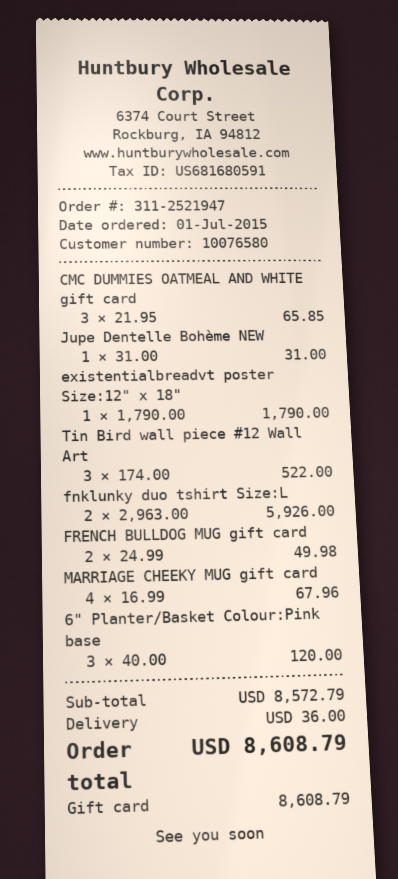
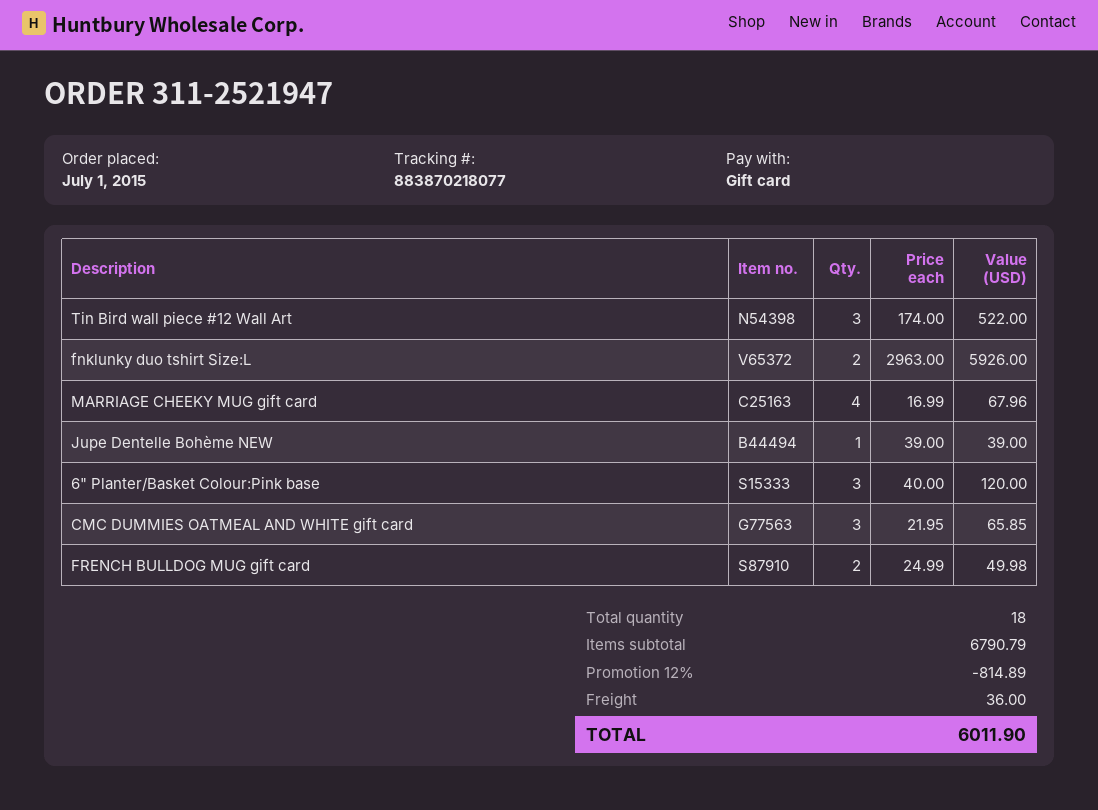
Jupe Dentelle Bohème NEW: 1 x 31.00 = 31.00 -> 1 x 39.00 = 39.00
existentialbreadvt poster Size:12" x 18": 1 x 1790.00 = 1790.00 -> none
subtotal: 8572.79 -> 6790.79
discount: none -> 12% = 814.89
total: 8608.79 -> 6011.90

